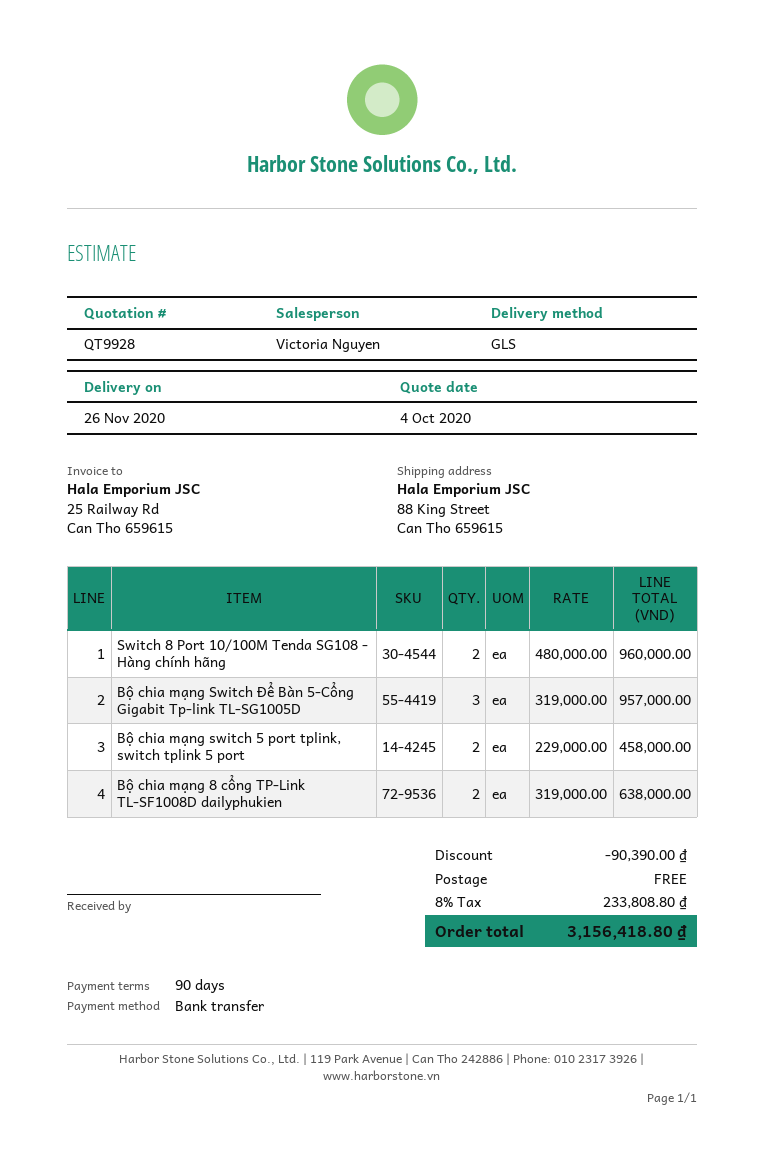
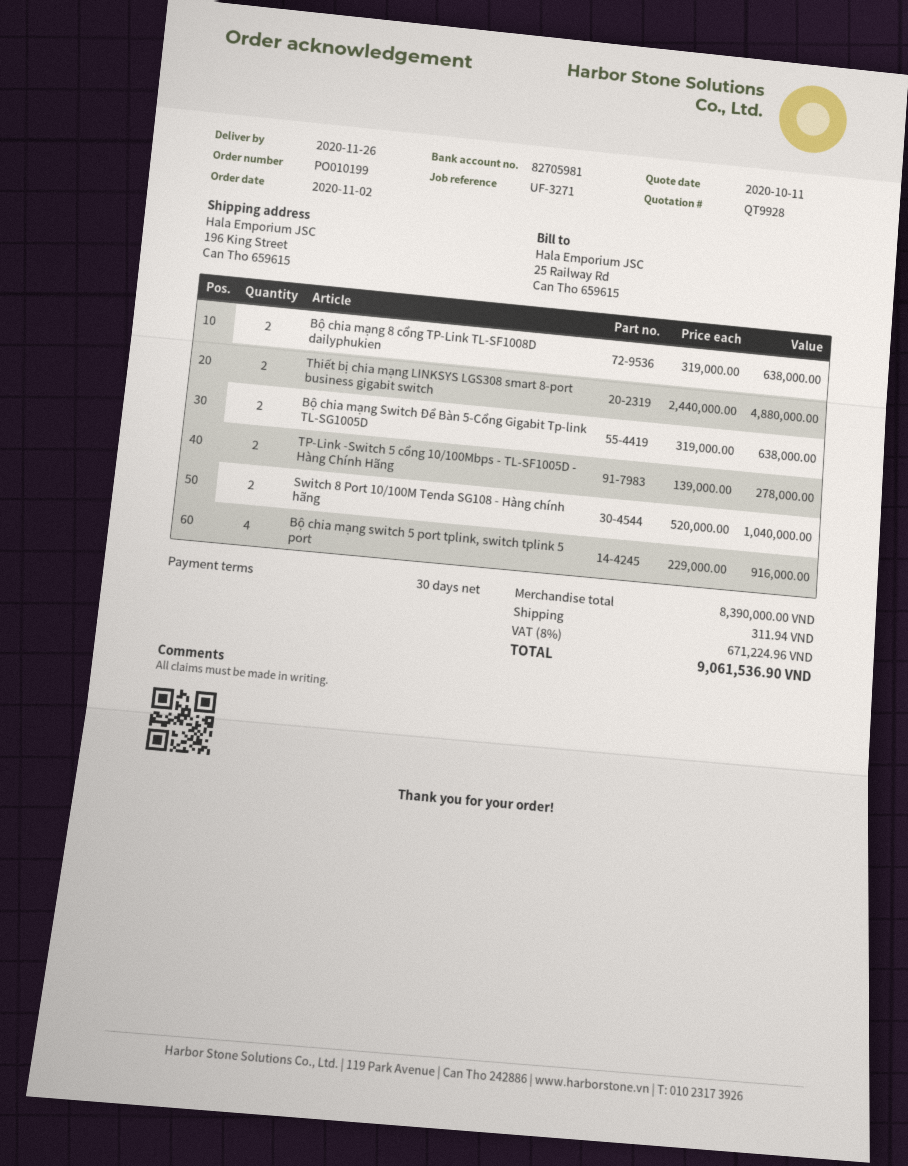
quote date: 2020-10-04 -> 2020-10-11
payment terms: 90 days -> 30 days
ship to: 88 King Street, Can Tho 659615 -> 196 King Street, Can Tho 659615
Switch 8 Port 10/100M Tenda SG108 - Hàng chính hãng: 2 x 480000.00 = 960000.00 -> 2 x 520000.00 = 1040000.00
Bộ chia mạng Switch Để Bàn 5-Cổng Gigabit Tp-link TL-SG1005D: 3 x 319000.00 = 957000.00 -> 2 x 319000.00 = 638000.00
Bộ chia mạng switch 5 port tplink, switch tplink 5 port: 2 x 229000.00 = 458000.00 -> 4 x 229000.00 = 916000.00
Thiết bị chia mạng LINKSYS LGS308 smart 8-port business gigabit switch: none -> 2 x 2440000.00 = 4880000.00
TP-Link -Switch 5 cổng 10/100Mbps - TL-SF1005D - Hàng Chính Hãng: none -> 2 x 139000.00 = 278000.00
discount: 90390.00 -> none
shipping: 0.00 -> 311.94
tax: 8% = 233808.80 -> 8% = 671224.96
total: 3156418.80 -> 9061536.90

